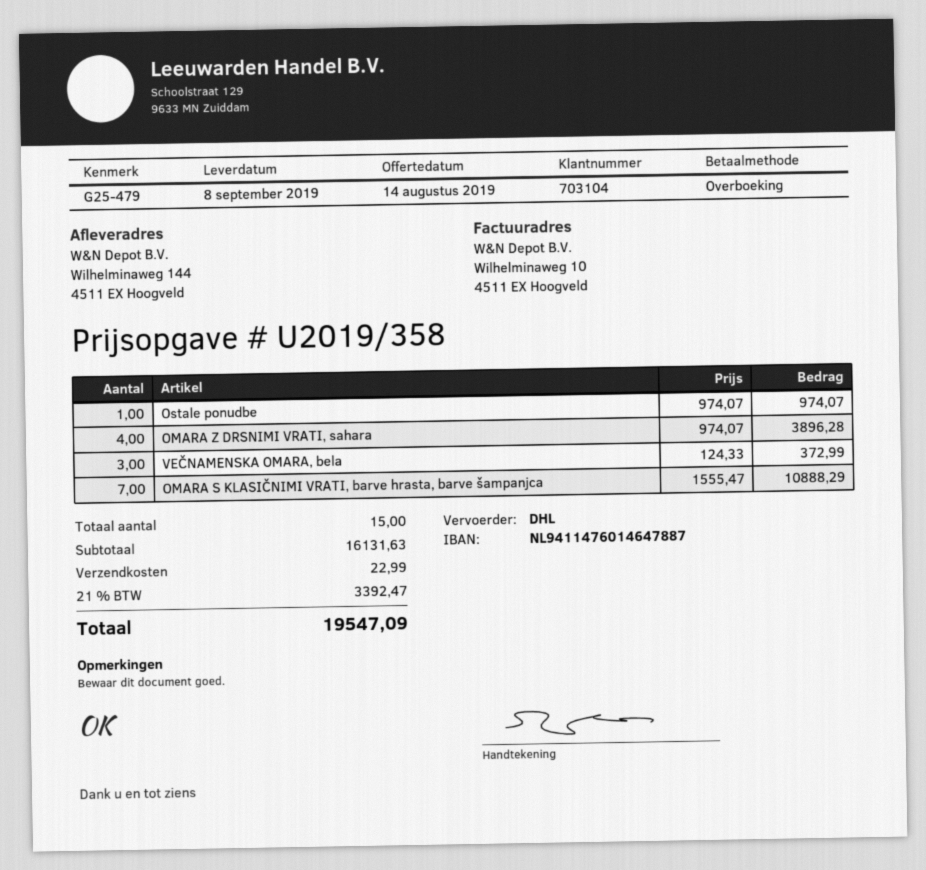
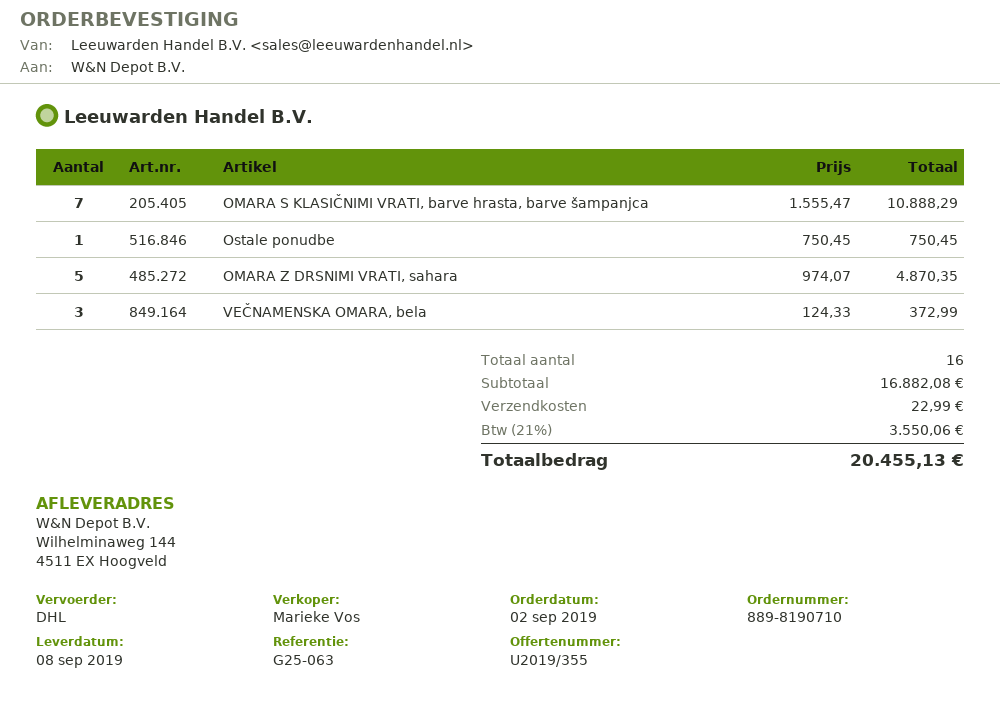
quote number: U2019/358 -> U2019/355
reference: G25-479 -> G25-063
Ostale ponudbe: 1 x 974.07 = 974.07 -> 1 x 750.45 = 750.45
OMARA Z DRSNIMI VRATI, sahara: 4 x 974.07 = 3896.28 -> 5 x 974.07 = 4870.35
total quantity: 15 -> 16
subtotal: 16131.63 -> 16882.08
tax: 21% = 3392.47 -> 21% = 3550.06
total: 19547.09 -> 20455.13

